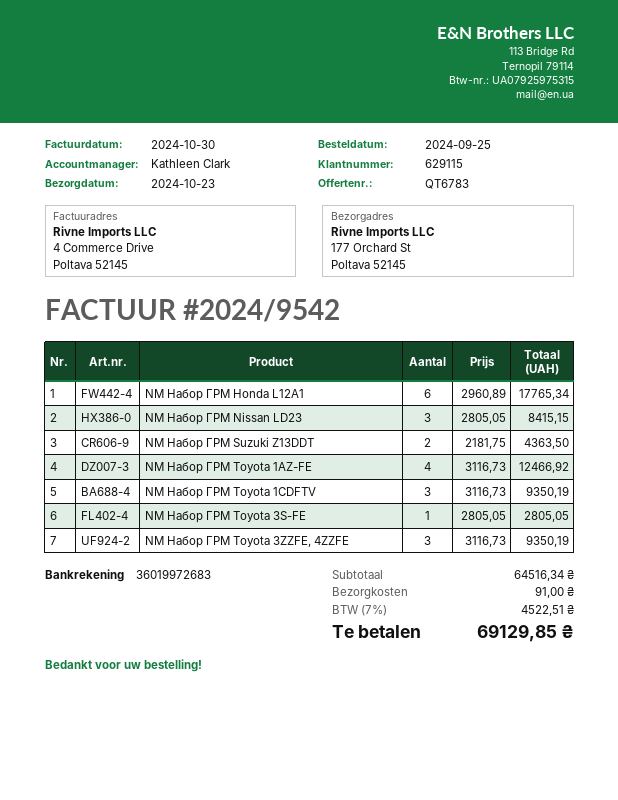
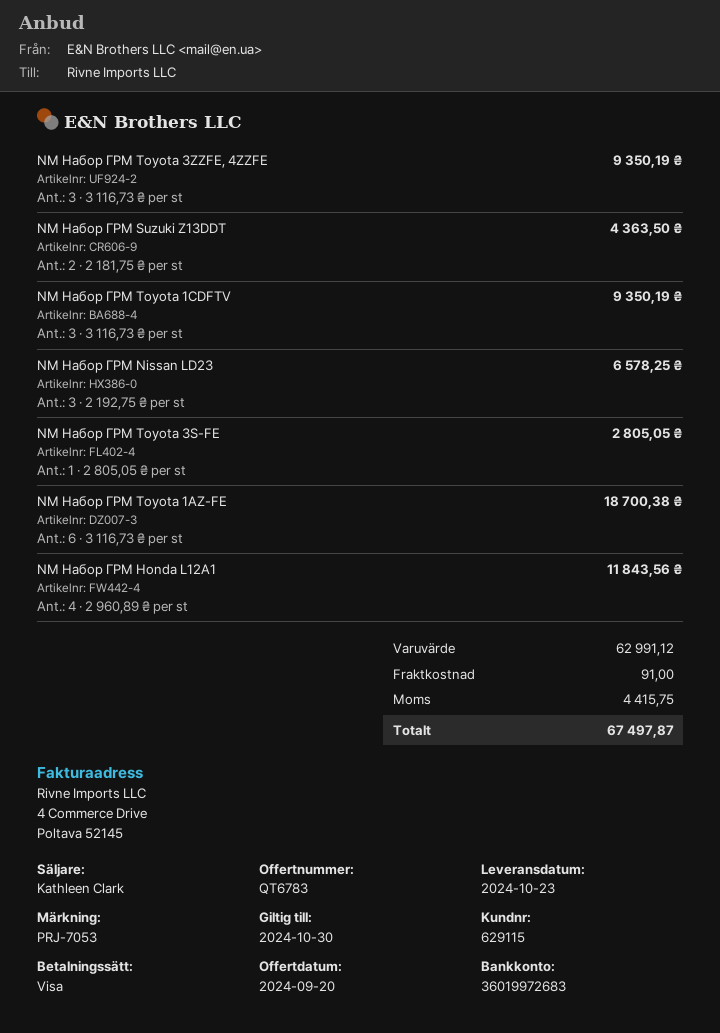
NM Набор ГРМ Honda L12A1: 6 x 2960.89 = 17765.34 -> 4 x 2960.89 = 11843.56
NM Набор ГРМ Nissan LD23: 3 x 2805.05 = 8415.15 -> 3 x 2192.75 = 6578.25
NM Набор ГРМ Toyota 1AZ-FE: 4 x 3116.73 = 12466.92 -> 6 x 3116.73 = 18700.38
subtotal: 64516.34 -> 62991.12
tax: 4522.51 -> 4415.75
total: 69129.85 -> 67497.87

